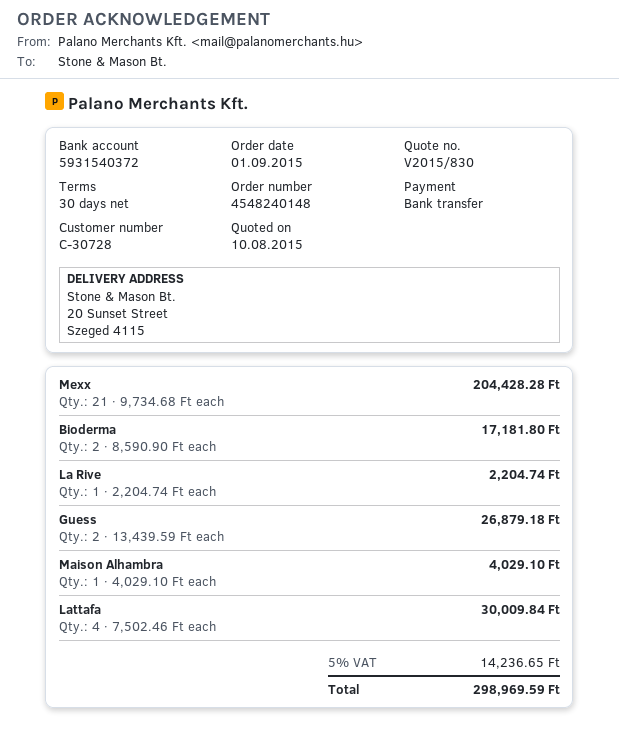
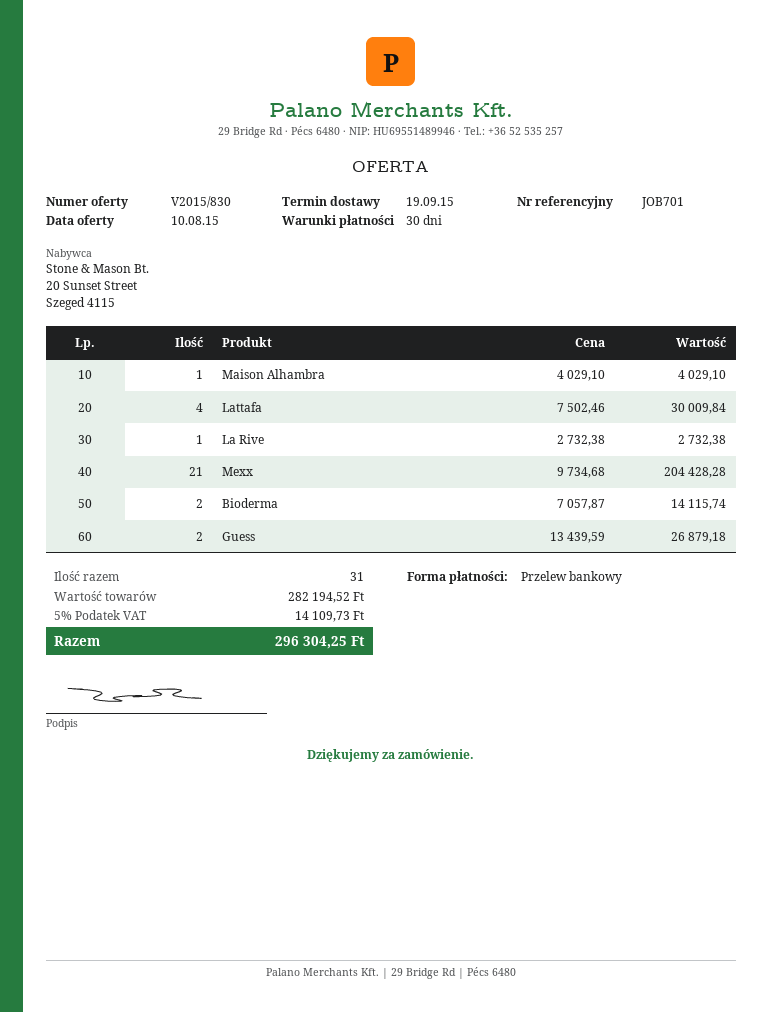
Bioderma: 2 x 8590.90 = 17181.80 -> 2 x 7057.87 = 14115.74
La Rive: 1 x 2204.74 = 2204.74 -> 1 x 2732.38 = 2732.38
tax: 5% = 14236.65 -> 5% = 14109.73
total: 298969.59 -> 296304.25

